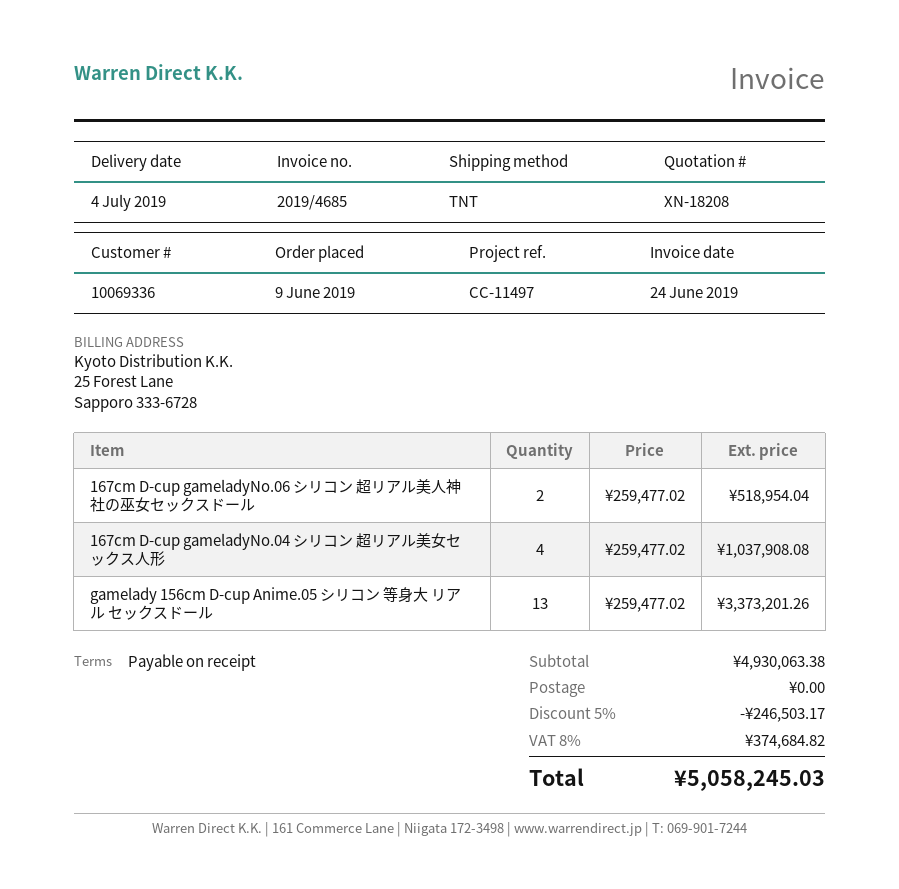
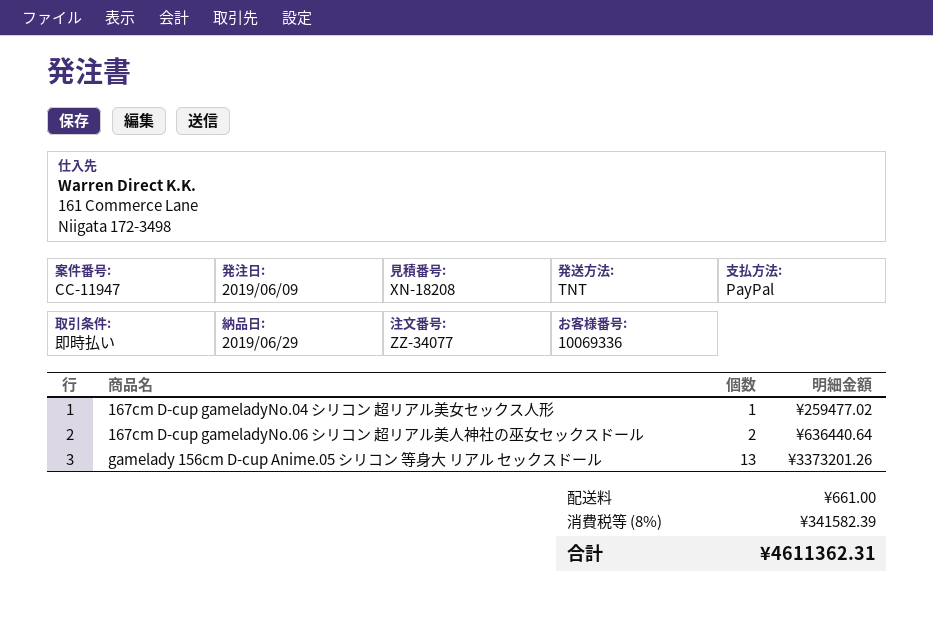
delivery date: 2019-07-04 -> 2019-06-29
reference: CC-11497 -> CC-11947
167cm D-cup gameladyNo.06 シリコン 超リアル美人神社の巫女セックスドール: 2 for 518954.04 -> 2 for 636440.64
167cm D-cup gameladyNo.04 シリコン 超リアル美女セックス人形: 4 for 1037908.08 -> 1 for 259477.02
discount: 5% = 246503.17 -> none
shipping: 0.00 -> 661.00
tax: 8% = 374684.82 -> 8% = 341582.39
total: 5058245.03 -> 4611362.31

